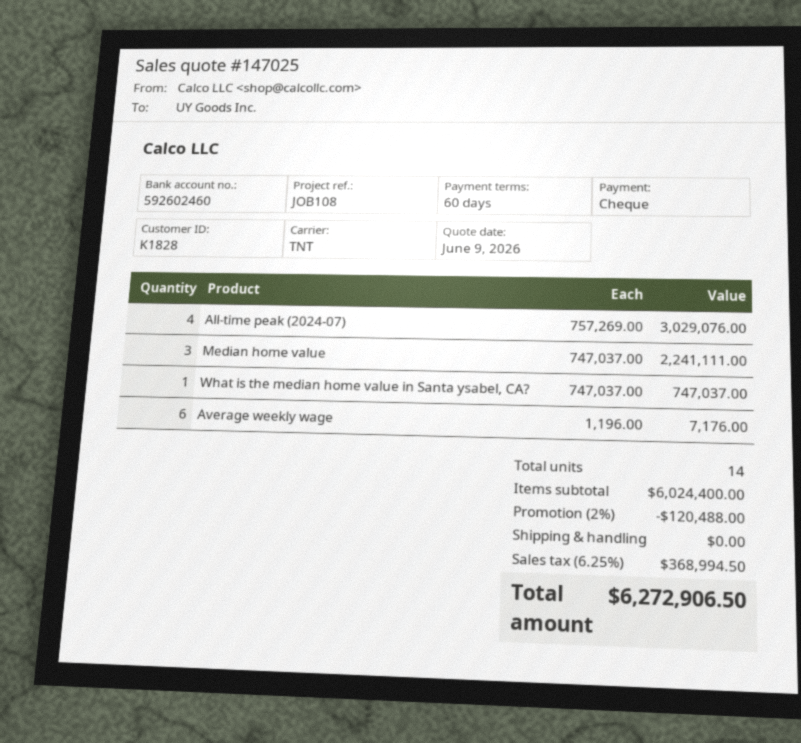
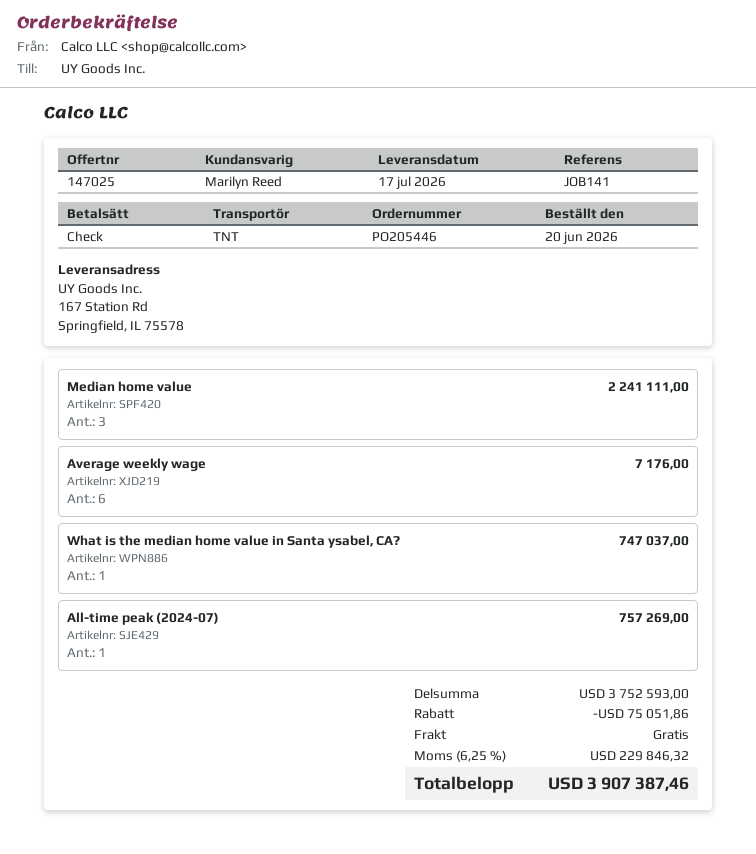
reference: JOB108 -> JOB141
All-time peak (2024-07): 4 for 3029076.00 -> 1 for 757269.00
subtotal: 6024400.00 -> 3752593.00
discount: 120488.00 -> 75051.86
tax: 6.25% = 368994.50 -> 6.25% = 229846.32
total: 6272906.50 -> 3907387.46

